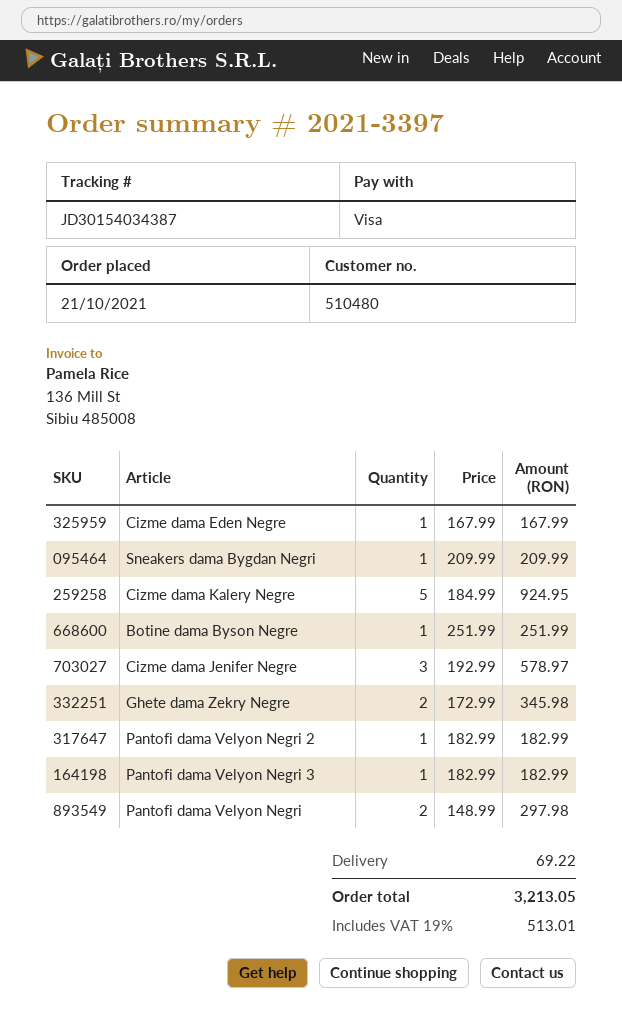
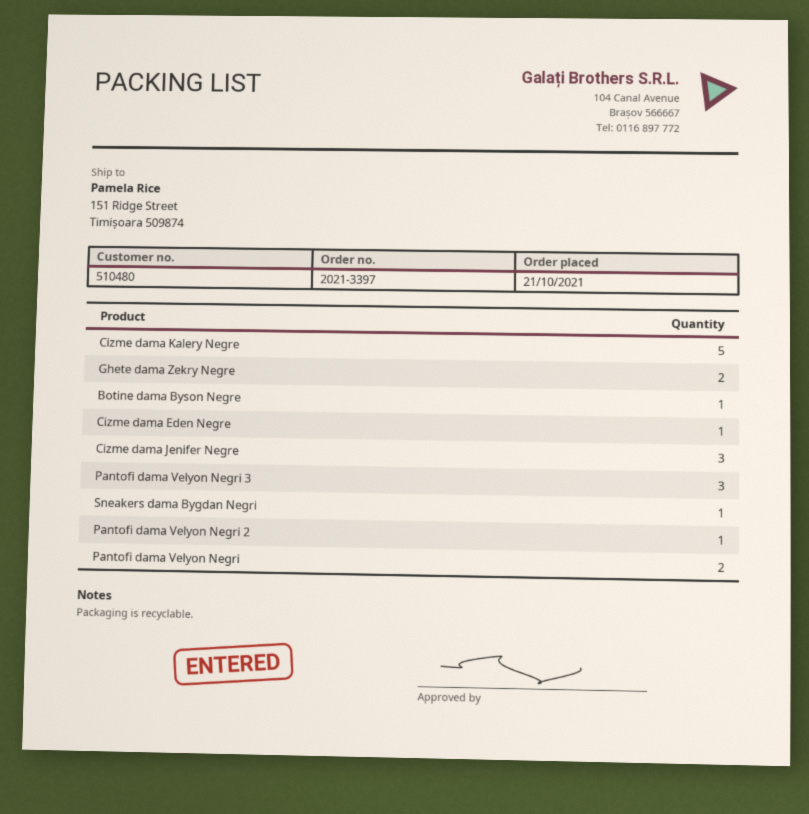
Pantofi dama Velyon Negri 3: 1 -> 3

